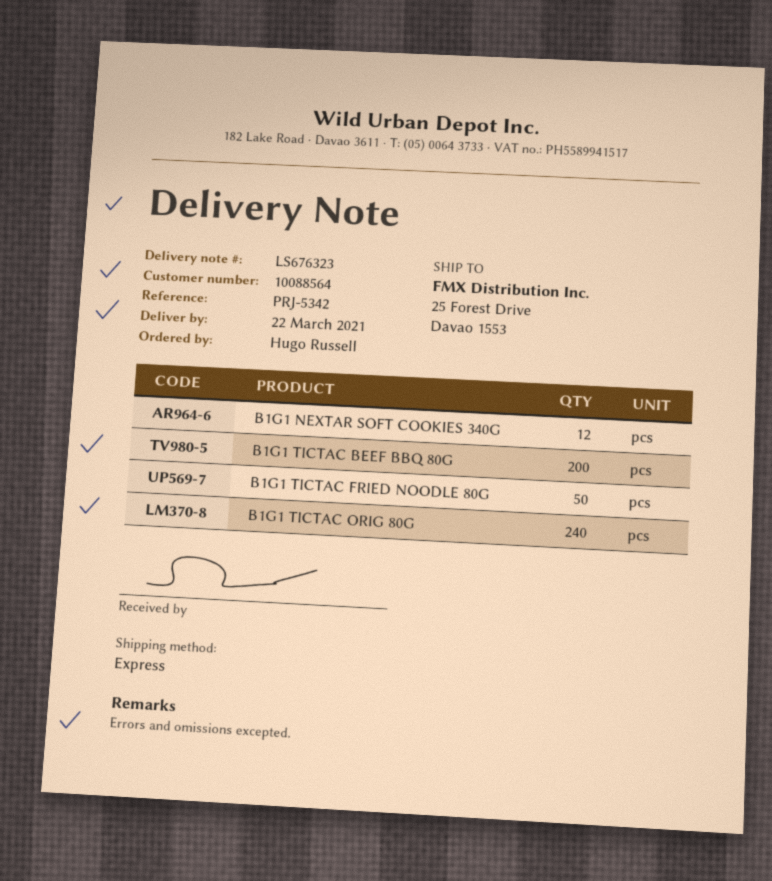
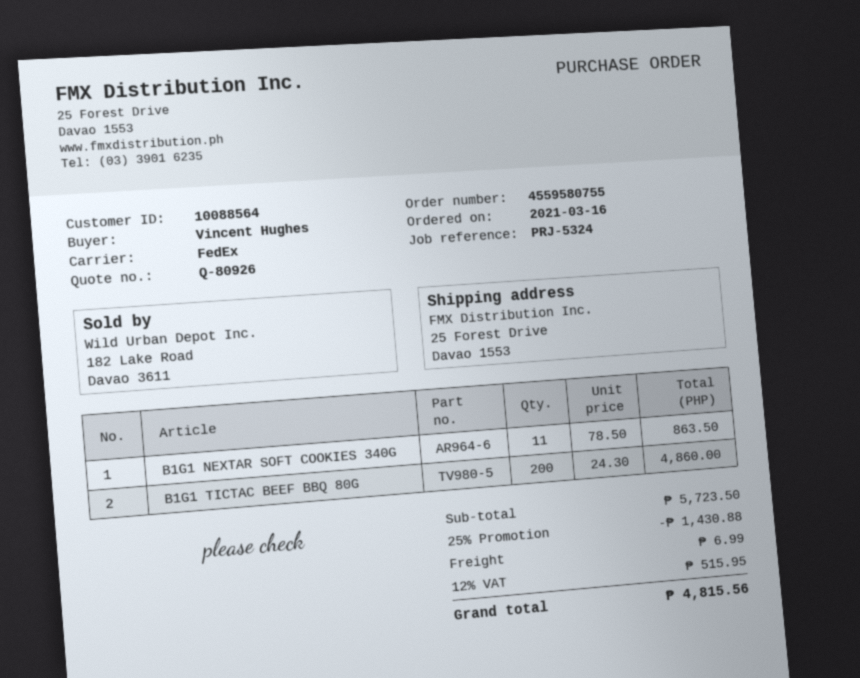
reference: PRJ-5342 -> PRJ-5324
ordered by: Hugo Russell -> Vincent Hughes
shipping method: express -> FedEx
B1G1 NEXTAR SOFT COOKIES 340G: 12 -> 11
B1G1 TICTAC FRIED NOODLE 80G: 50 -> none
B1G1 TICTAC ORIG 80G: 240 -> none

